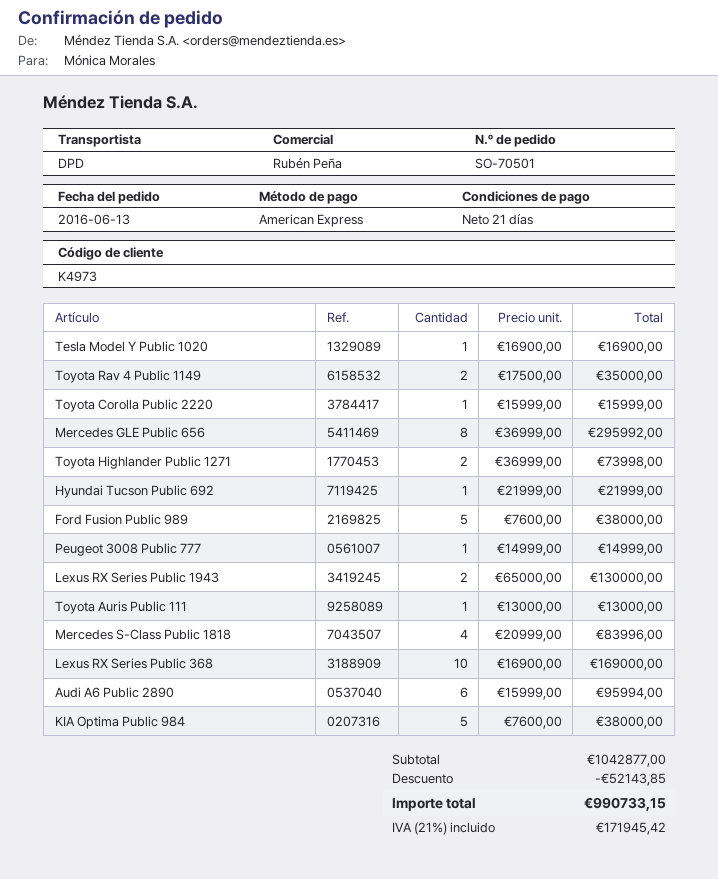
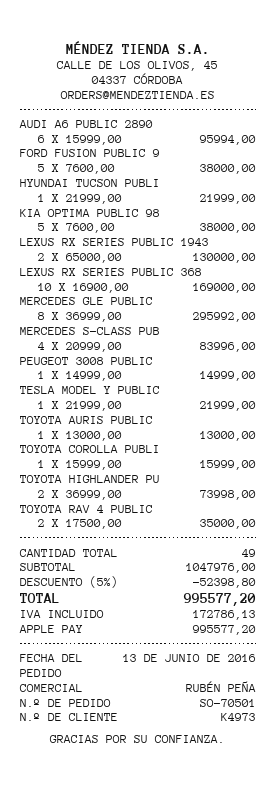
payment method: American Express -> Apple Pay
Tesla Model Y Public 1020: 1 x 16900.00 = 16900.00 -> 1 x 21999.00 = 21999.00
subtotal: 1042877.00 -> 1047976.00
discount: 52143.85 -> 52398.80
tax: 171945.42 -> 172786.13
total: 990733.15 -> 995577.20

